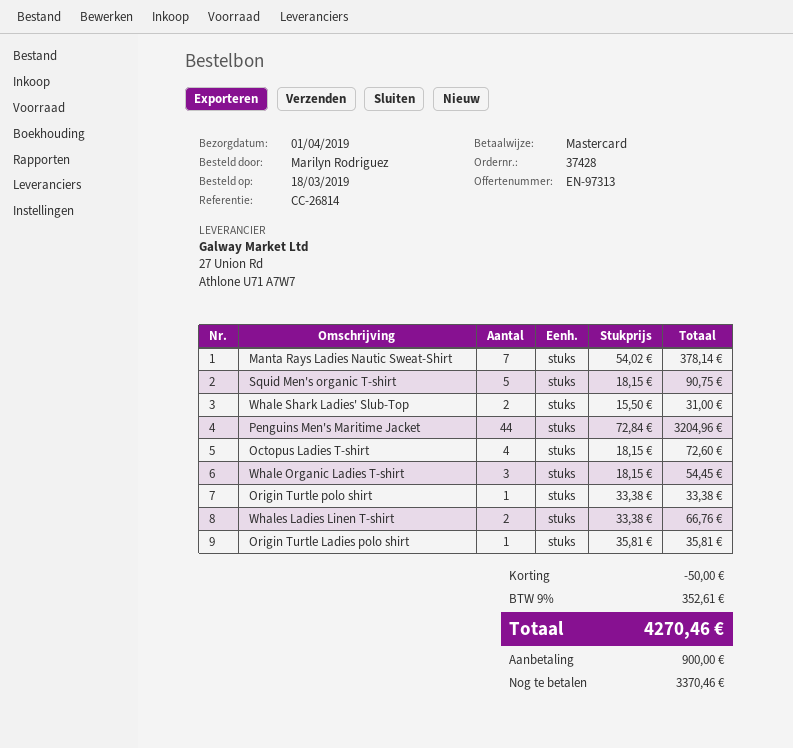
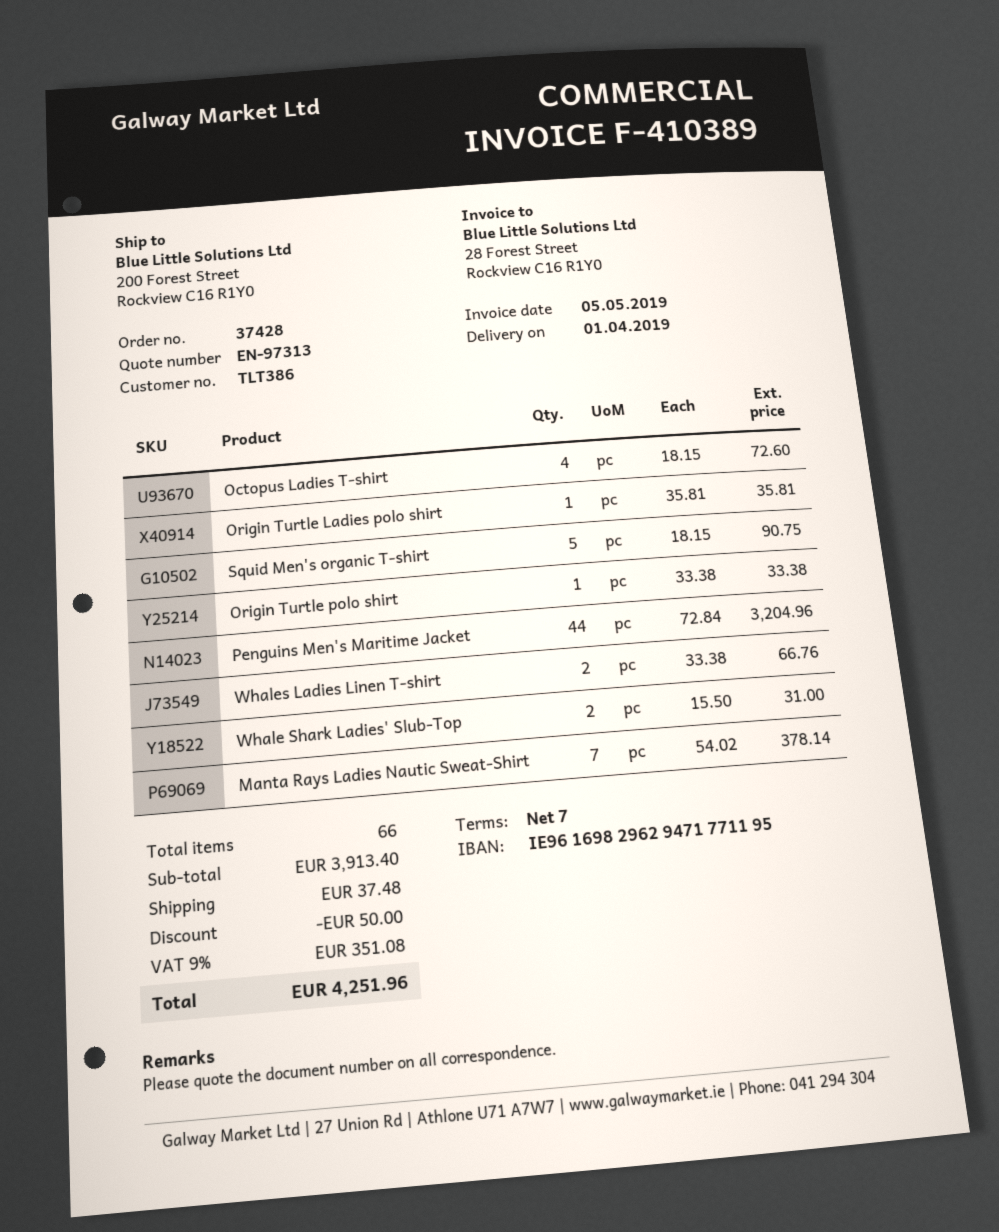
Whale Organic Ladies T-shirt: 3 x 18.15 = 54.45 -> none
shipping: none -> 37.48
tax: 9% = 352.61 -> 9% = 351.08
total: 4270.46 -> 4251.96

